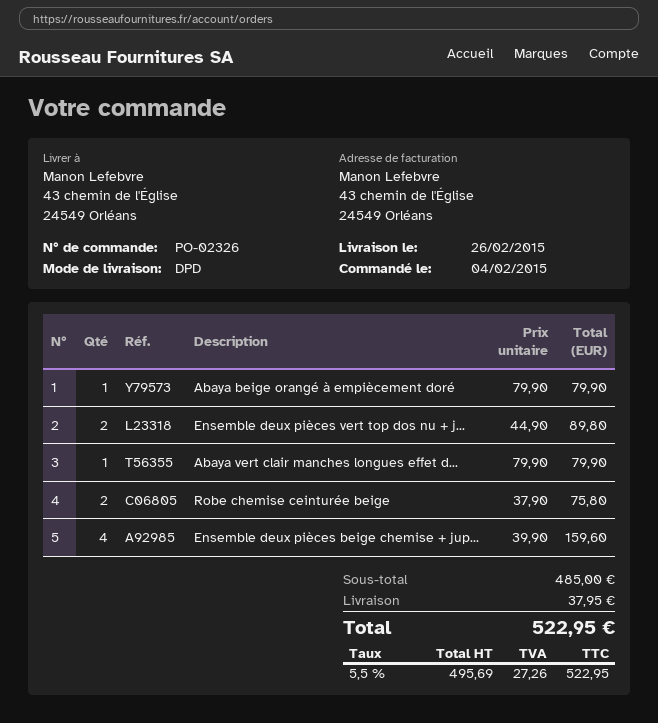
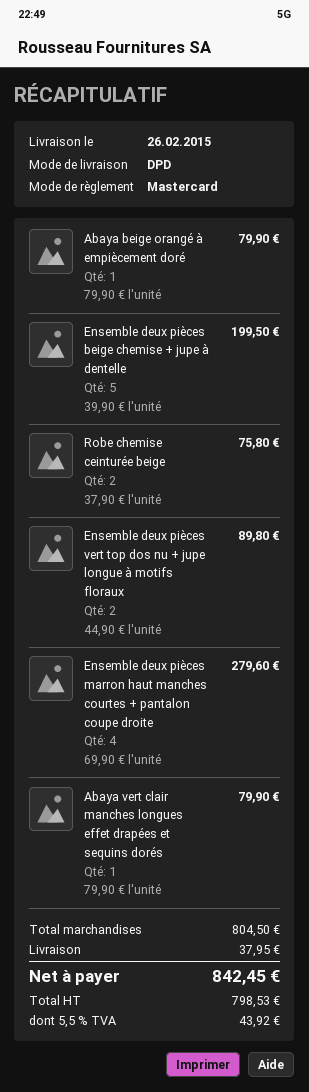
Ensemble deux pièces beige chemise + jup...: 4 x 39.90 = 159.60 -> 5 x 39.90 = 199.50
Ensemble deux pièces marron haut manches courtes + pantalon coupe droite: none -> 4 x 69.90 = 279.60
subtotal: 485.00 -> 804.50
net: 495.69 -> 798.53
tax: 5.5% = 27.26 -> 5.5% = 43.92
total: 522.95 -> 842.45

